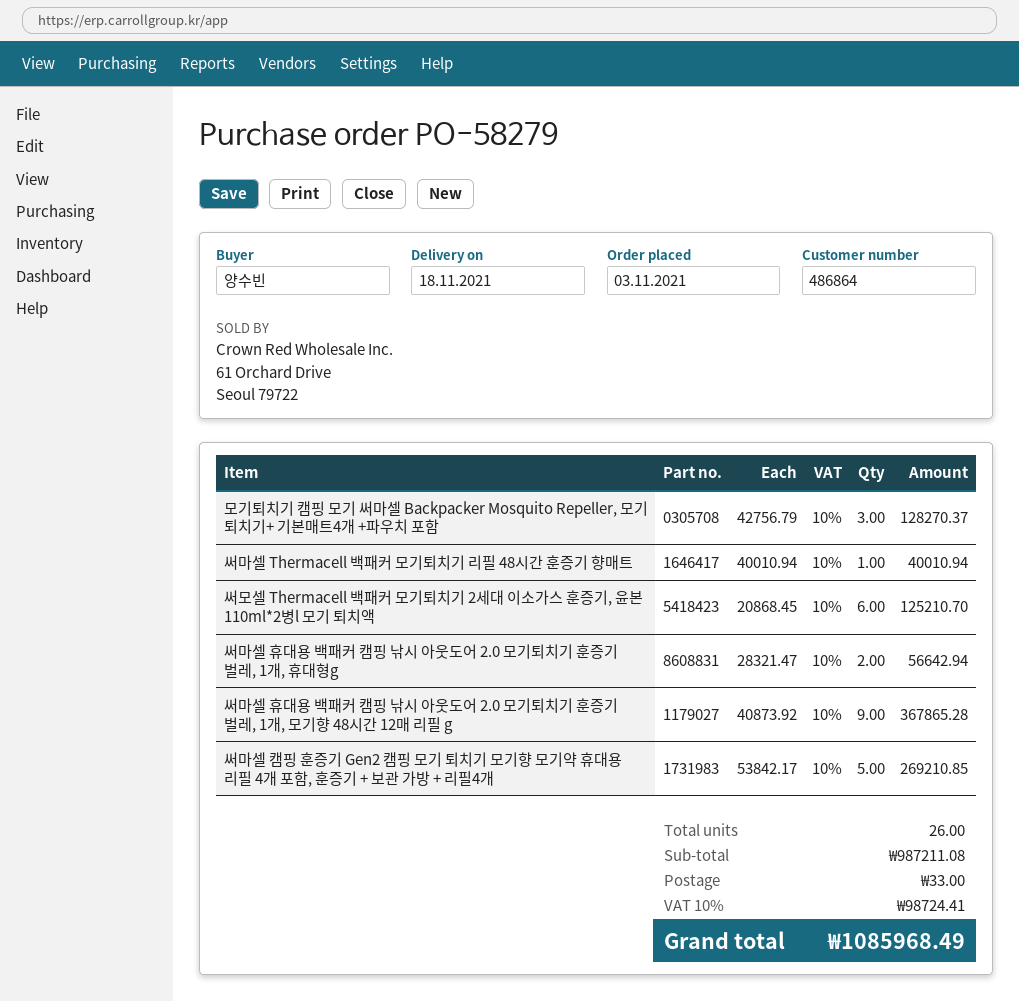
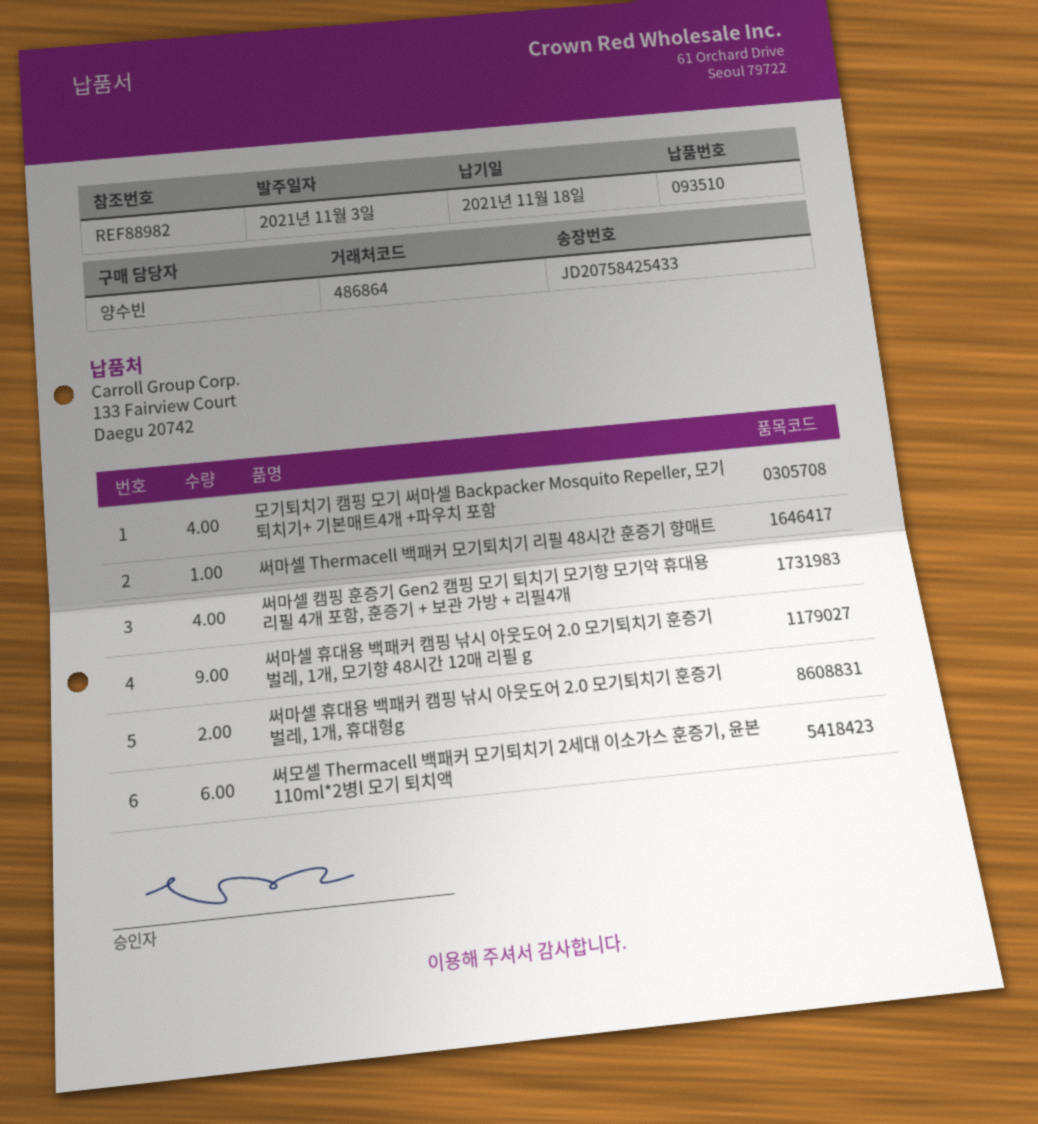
모기퇴치기 캠핑 모기 써마셀 Backpacker Mosquito Repeller, 모기 퇴치기+ 기본매트4개 +파우치 포함: 3 -> 4
써마셀 캠핑 훈증기 Gen2 캠핑 모기 퇴치기 모기향 모기약 휴대용 리필 4개 포함, 훈증기 + 보관 가방 + 리필4개: 5 -> 4

